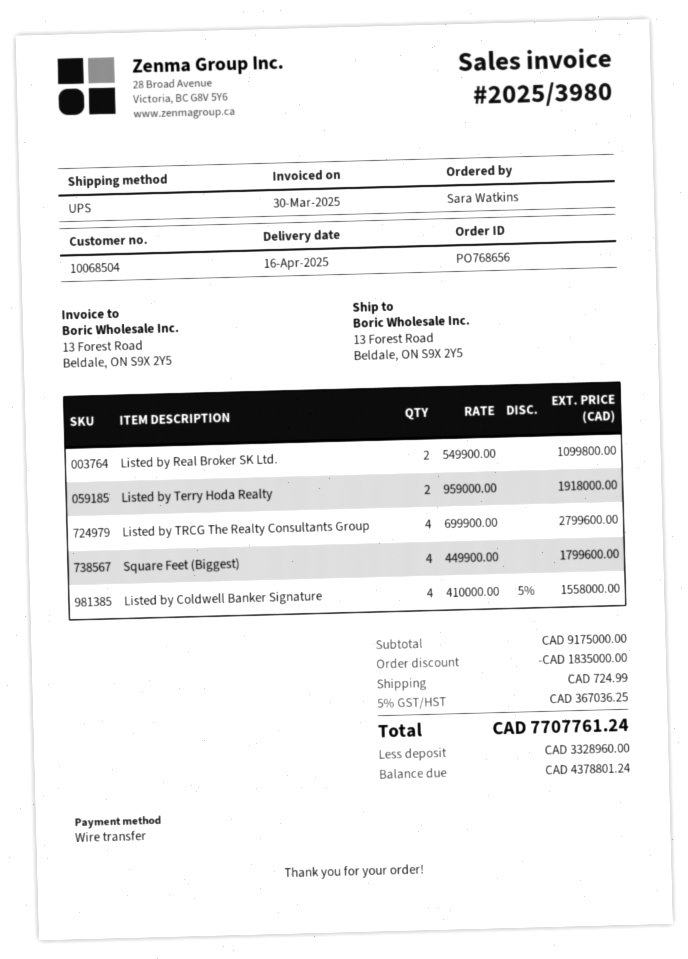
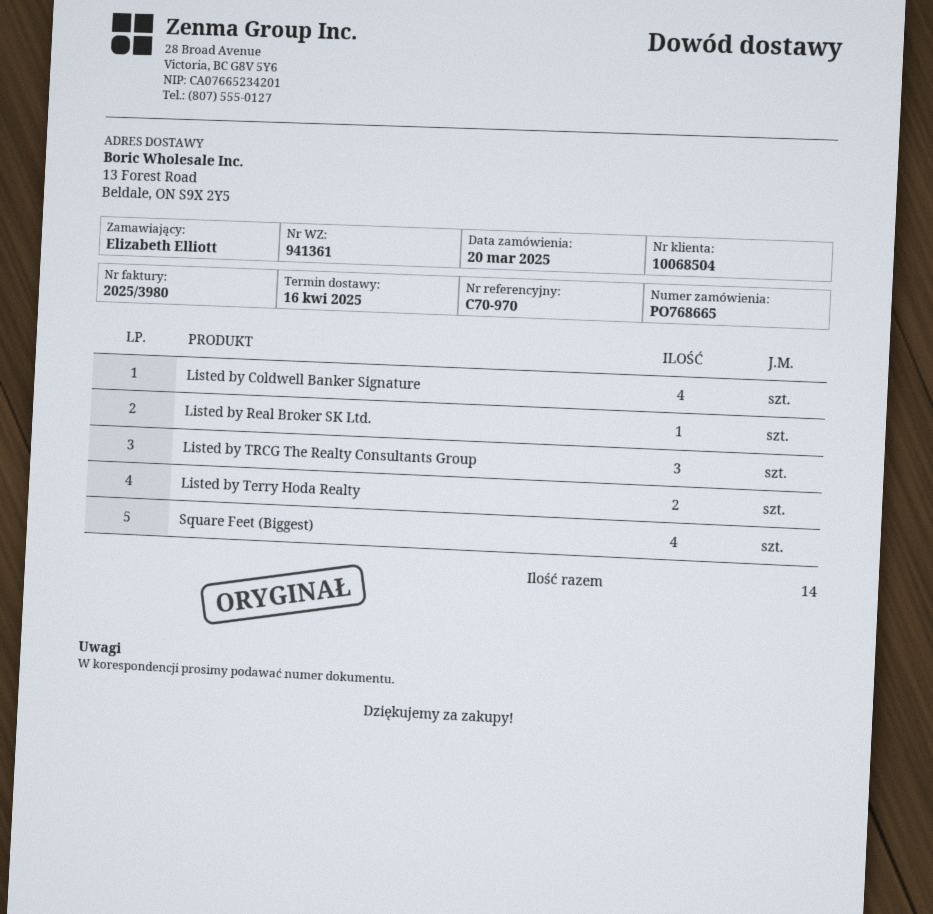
order number: PO768656 -> PO768665
ordered by: Sara Watkins -> Elizabeth Elliott
Listed by Real Broker SK Ltd.: 2 -> 1
Listed by TRCG The Realty Consultants Group: 4 -> 3

